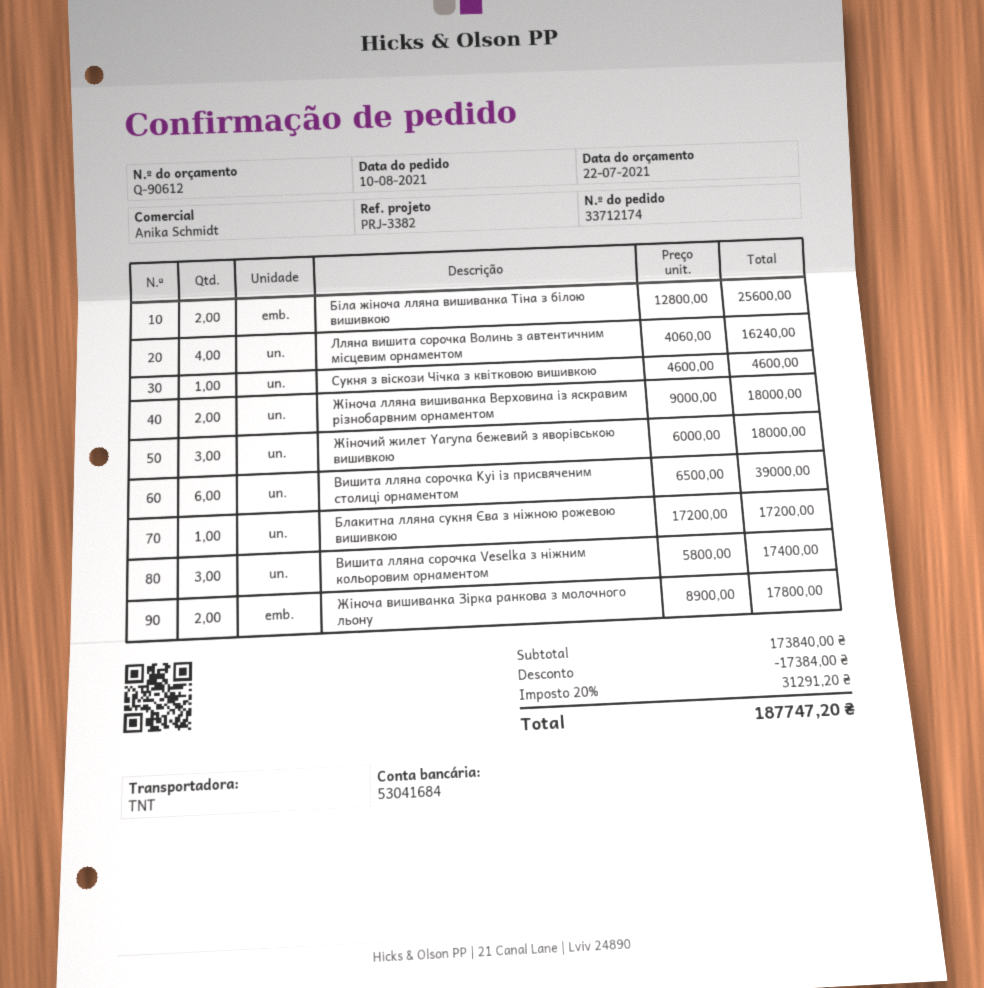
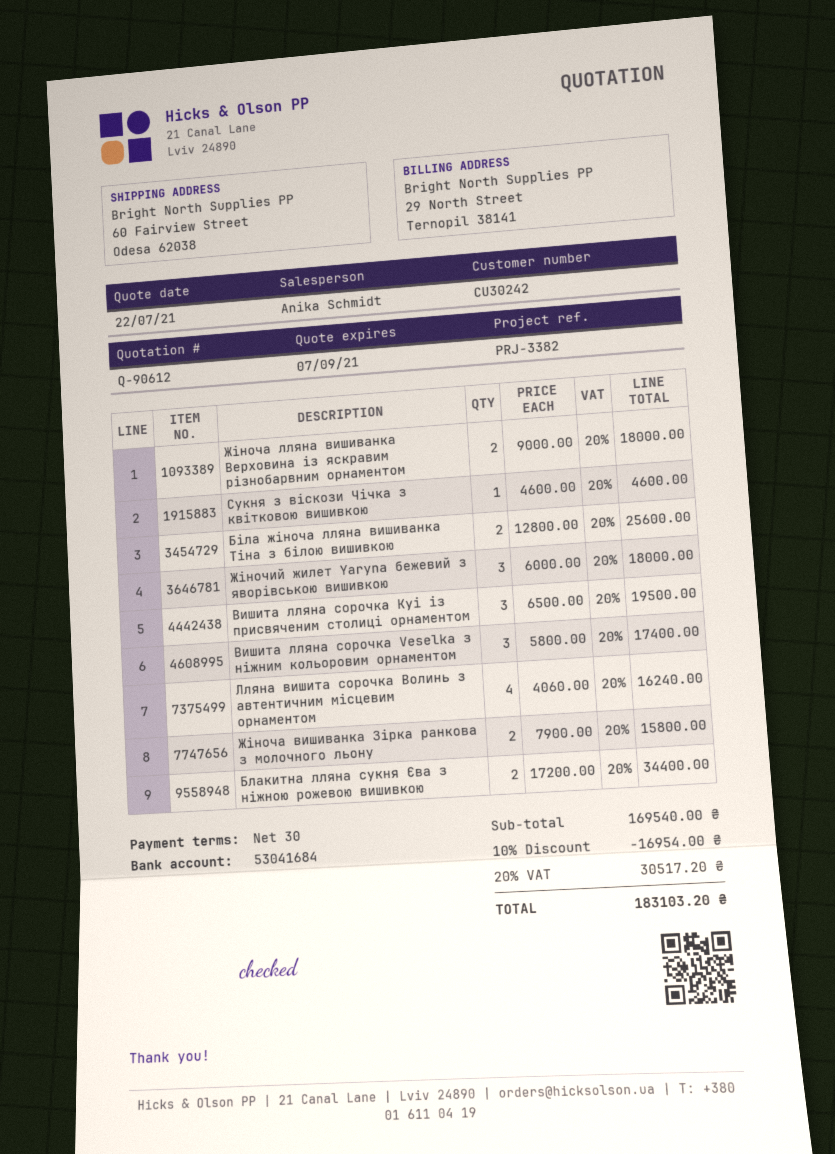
Вишита лляна сорочка Kyi із присвяченим столиці орнаментом: 6 x 6500.00 = 39000.00 -> 3 x 6500.00 = 19500.00
Блакитна лляна сукня Єва з ніжною рожевою вишивкою: 1 x 17200.00 = 17200.00 -> 2 x 17200.00 = 34400.00
Жіноча вишиванка Зірка ранкова з молочного льону: 2 x 8900.00 = 17800.00 -> 2 x 7900.00 = 15800.00
subtotal: 173840.00 -> 169540.00
discount: 17384.00 -> 16954.00
tax: 20% = 31291.20 -> 20% = 30517.20
total: 187747.20 -> 183103.20

